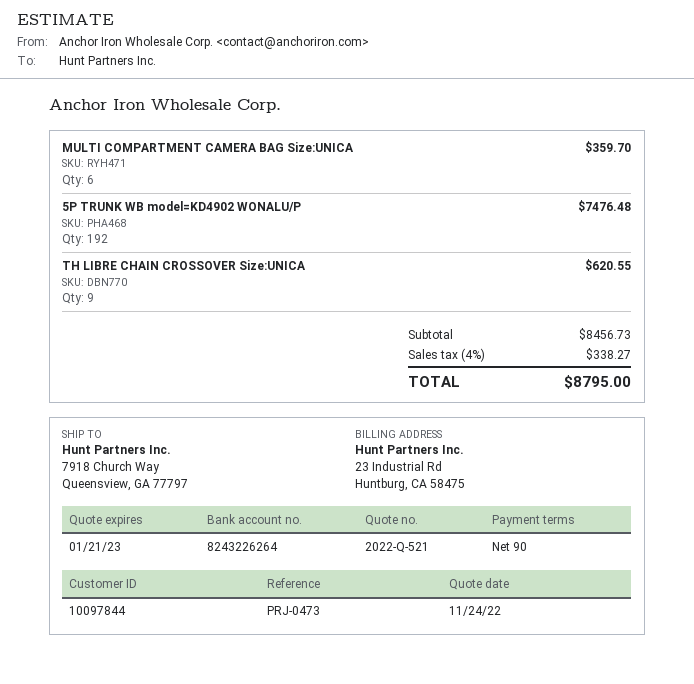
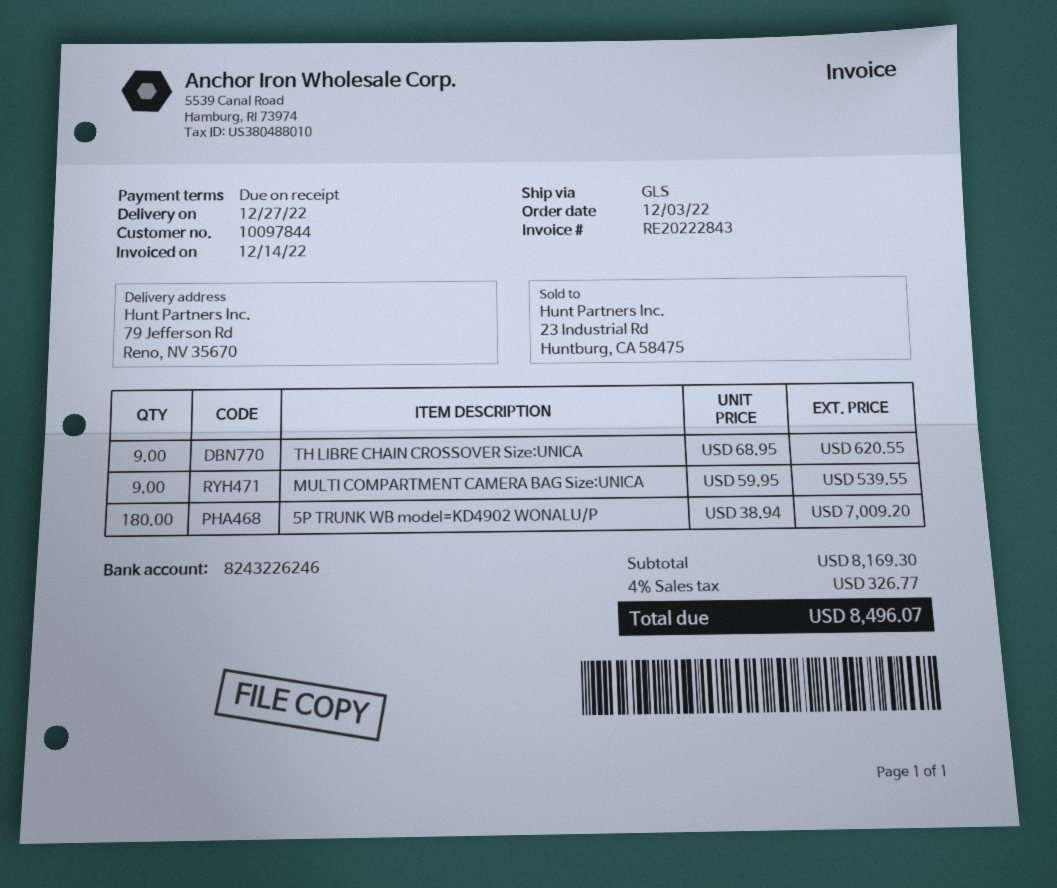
payment terms: 90 days -> on receipt
bank account: 8243226264 -> 8243226246
ship to: 7918 Church Way, Queensview, GA 77797 -> 79 Jefferson Rd, Reno, NV 35670
MULTI COMPARTMENT CAMERA BAG Size:UNICA: 6 for 359.70 -> 9 for 539.55
5P TRUNK WB model=KD4902 WONALU/P: 192 for 7476.48 -> 180 for 7009.20
subtotal: 8456.73 -> 8169.30
tax: 4% = 338.27 -> 4% = 326.77
total: 8795.00 -> 8496.07

